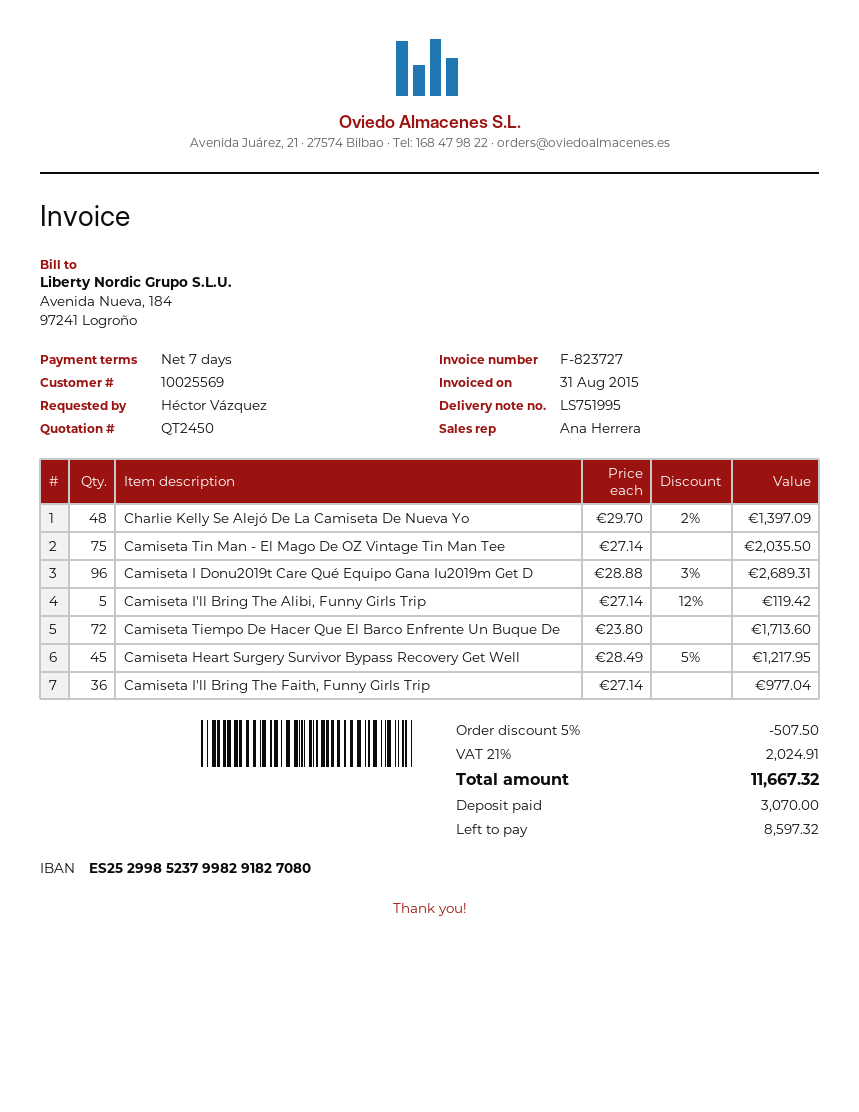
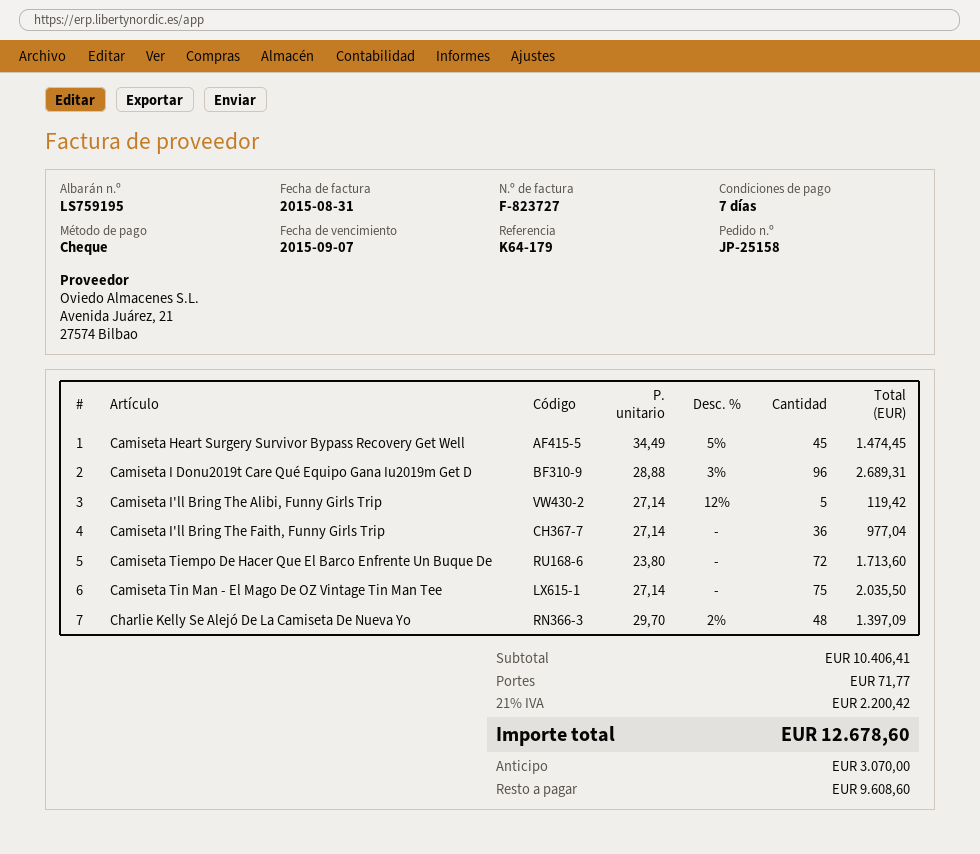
delivery note number: LS751995 -> LS759195
Camiseta Heart Surgery Survivor Bypass Recovery Get Well: 45 x 28.49 - 5% = 1217.95 -> 45 x 34.49 - 5% = 1474.45
discount: 5% = 507.50 -> none
shipping: none -> 71.77
tax: 21% = 2024.91 -> 21% = 2200.42
total: 11667.32 -> 12678.60
balance: 8597.32 -> 9608.60

